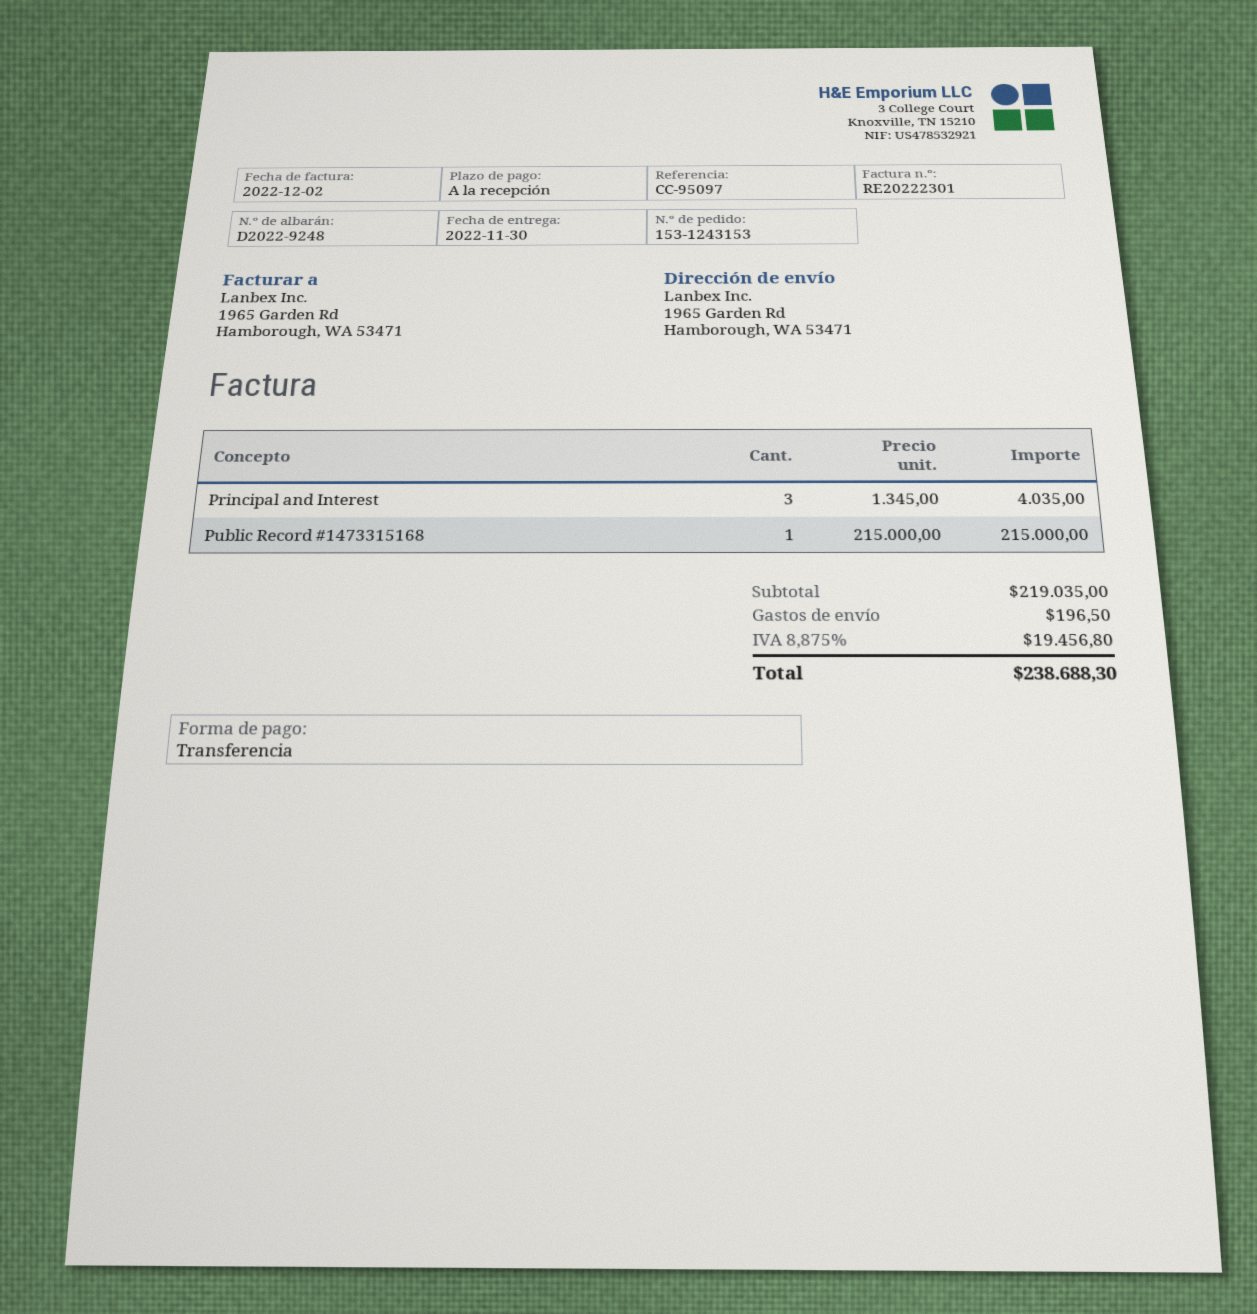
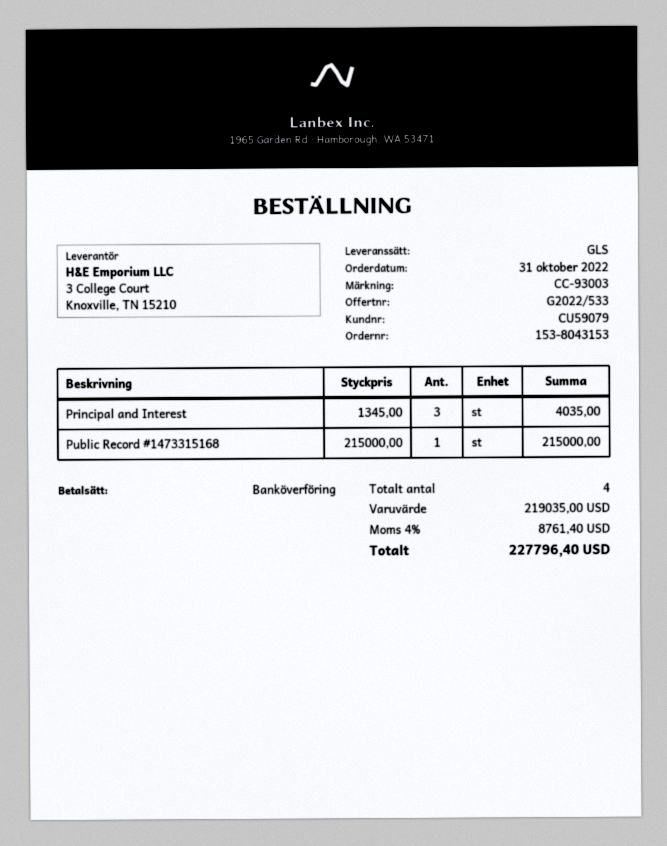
order number: 153-1243153 -> 153-8043153
reference: CC-95097 -> CC-93003
shipping: 196.50 -> none
tax: 8.875% = 19456.80 -> 4% = 8761.40
total: 238688.30 -> 227796.40

